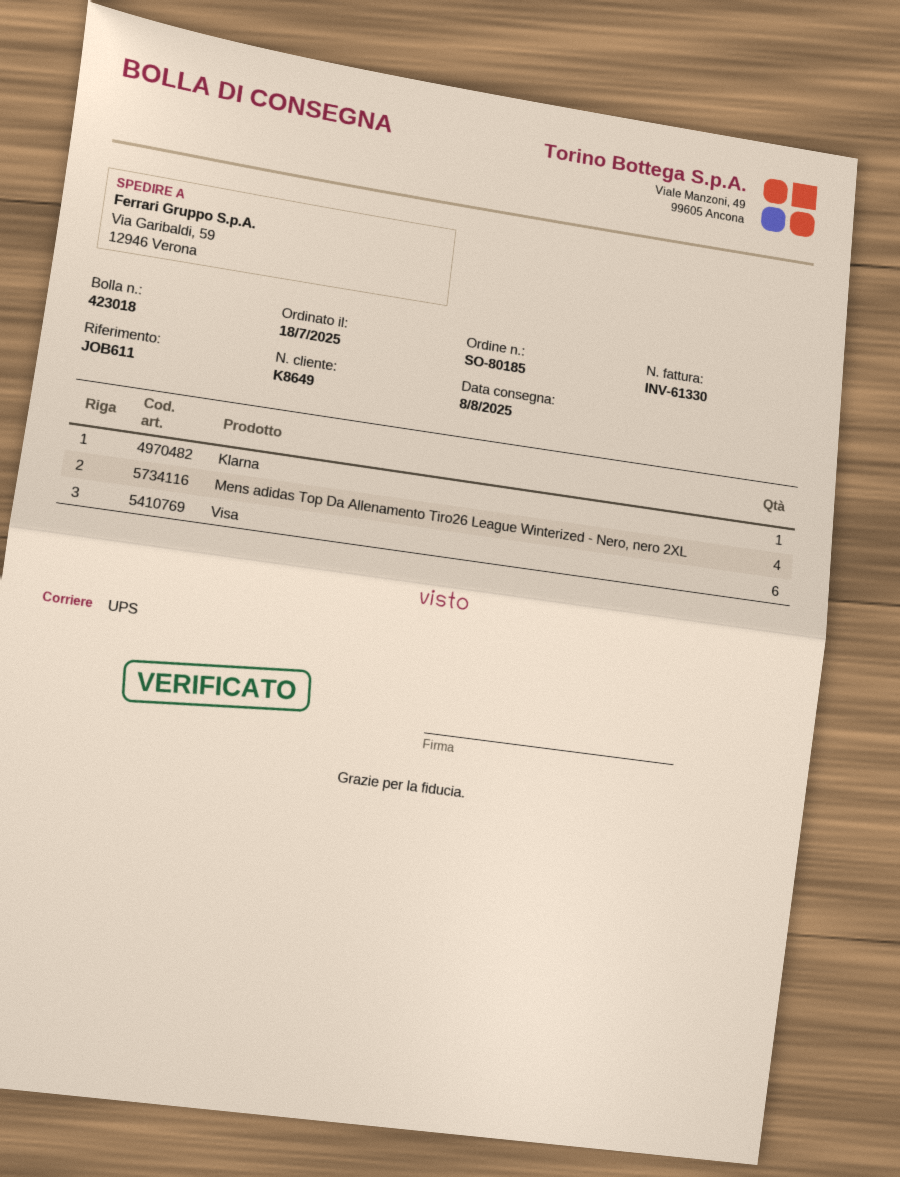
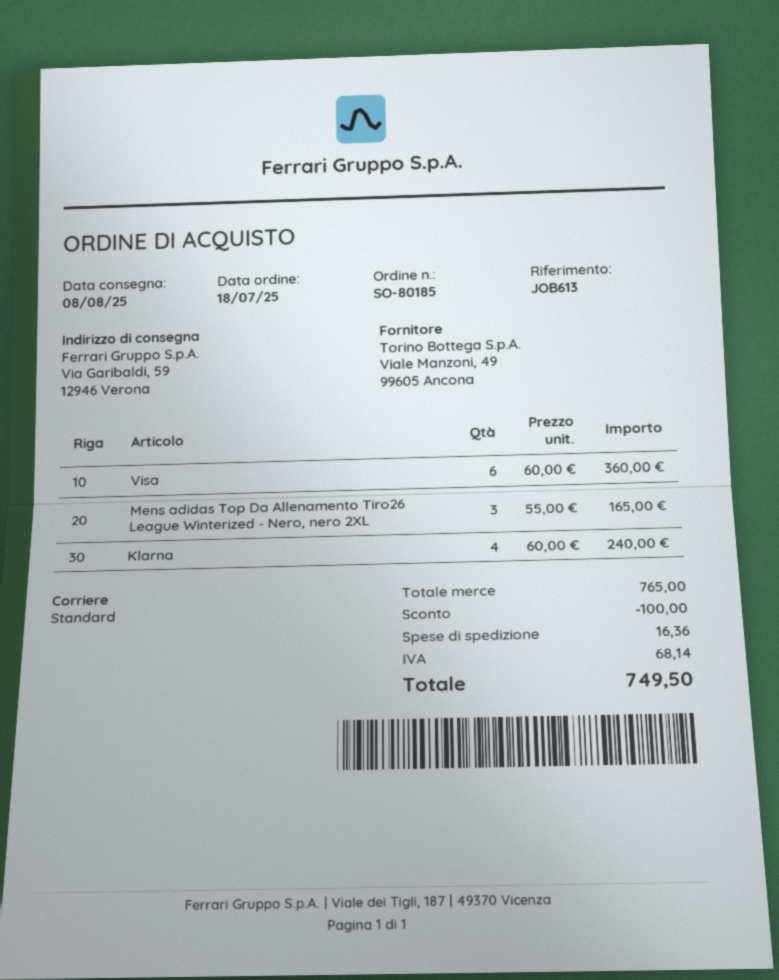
reference: JOB611 -> JOB613
shipping method: UPS -> standard
Klarna: 1 -> 4
Mens adidas Top Da Allenamento Tiro26 League Winterized - Nero, nero 2XL: 4 -> 3

